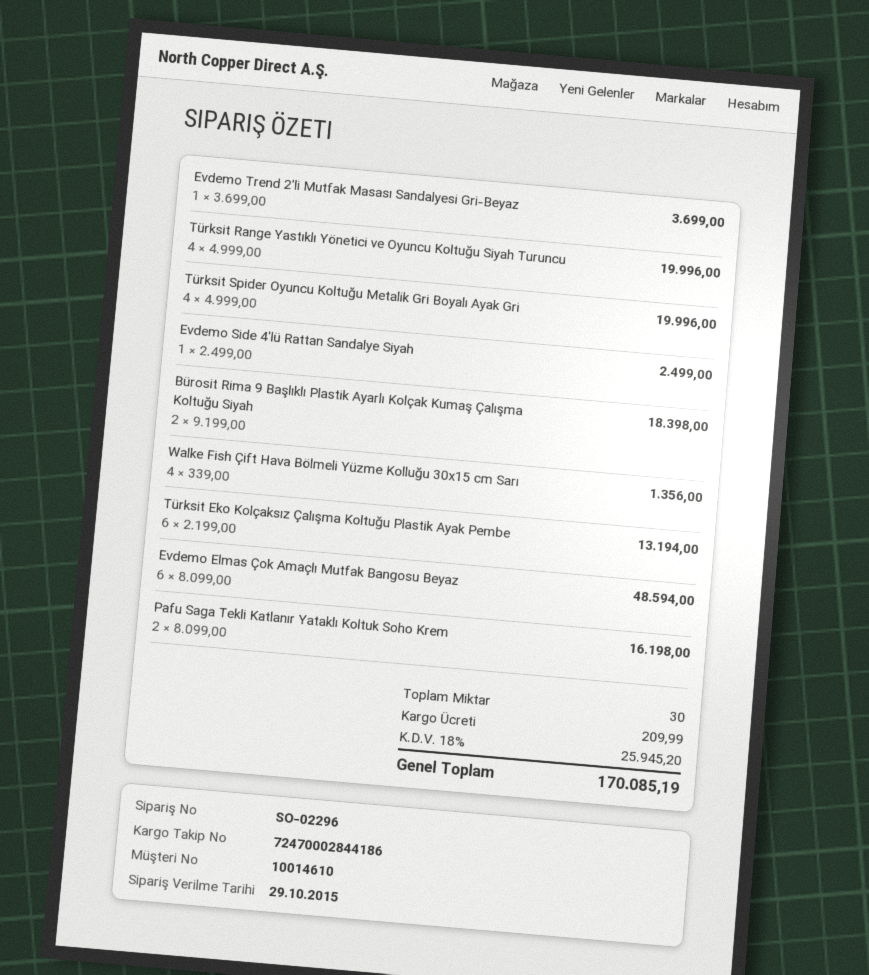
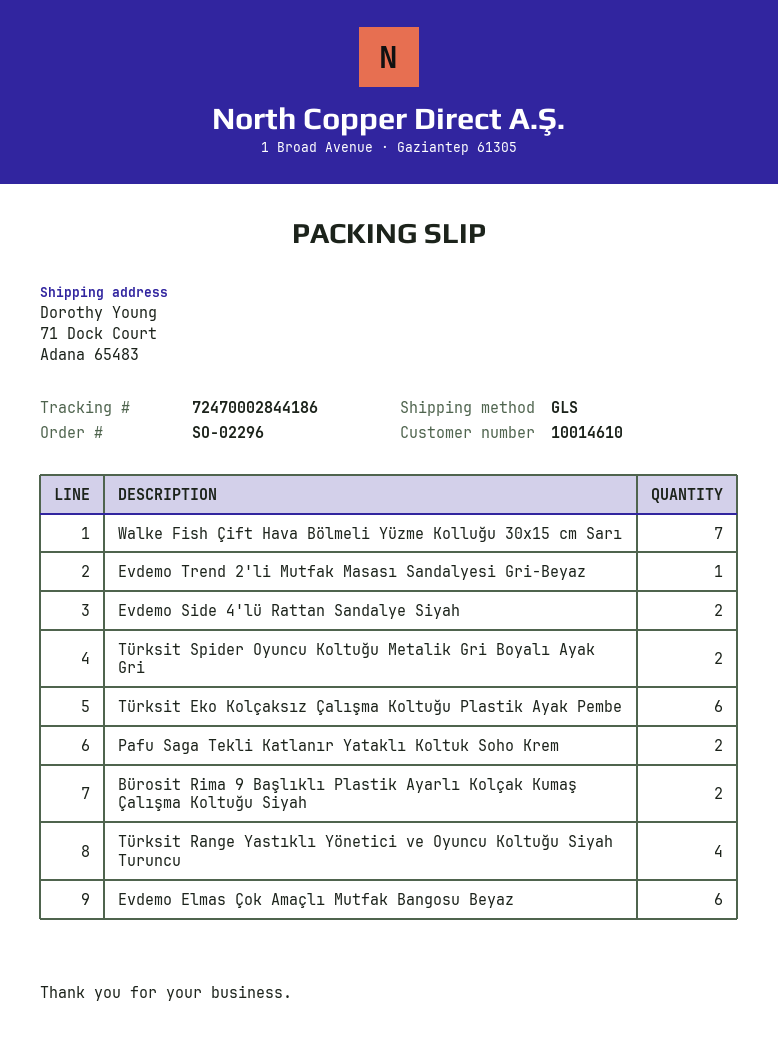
Türksit Spider Oyuncu Koltuğu Metalik Gri Boyalı Ayak Gri: 4 -> 2
Evdemo Side 4'lü Rattan Sandalye Siyah: 1 -> 2
Walke Fish Çift Hava Bölmeli Yüzme Kolluğu 30x15 cm Sarı: 4 -> 7

